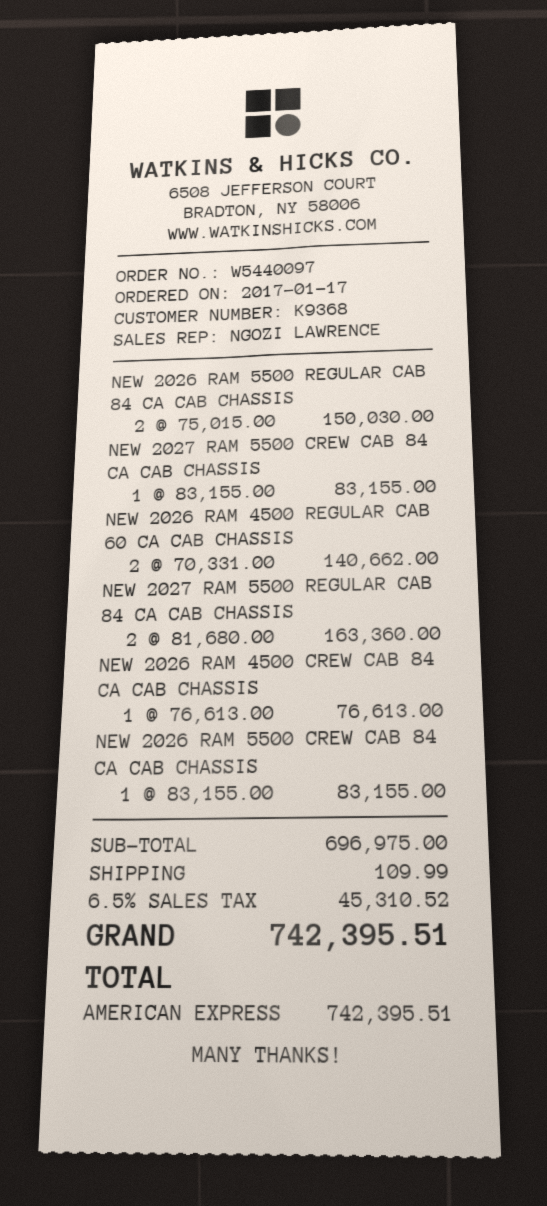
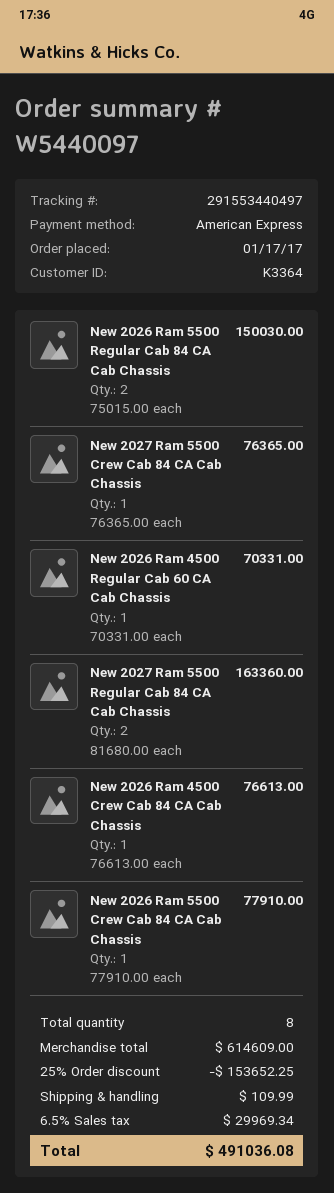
customer number: K9368 -> K3364
NEW 2027 RAM 5500 CREW CAB 84 CA CAB CHASSIS: 1 x 83155.00 = 83155.00 -> 1 x 76365.00 = 76365.00
NEW 2026 RAM 4500 REGULAR CAB 60 CA CAB CHASSIS: 2 x 70331.00 = 140662.00 -> 1 x 70331.00 = 70331.00
NEW 2026 RAM 5500 CREW CAB 84 CA CAB CHASSIS: 1 x 83155.00 = 83155.00 -> 1 x 77910.00 = 77910.00
subtotal: 696975.00 -> 614609.00
discount: none -> 25% = 153652.25
tax: 6.5% = 45310.52 -> 6.5% = 29969.34
total: 742395.51 -> 491036.08

